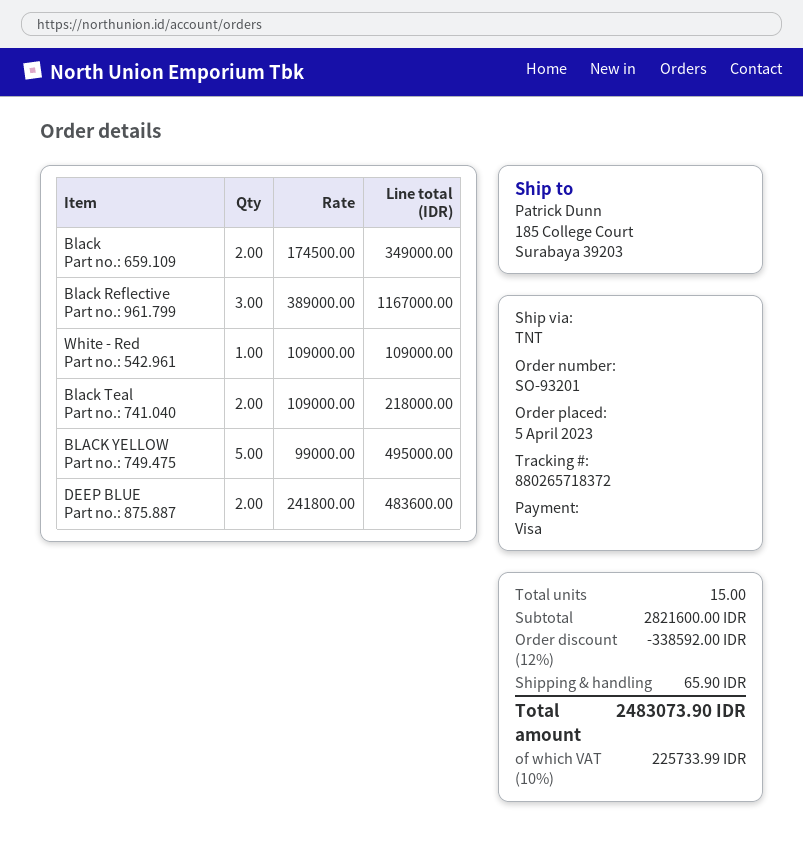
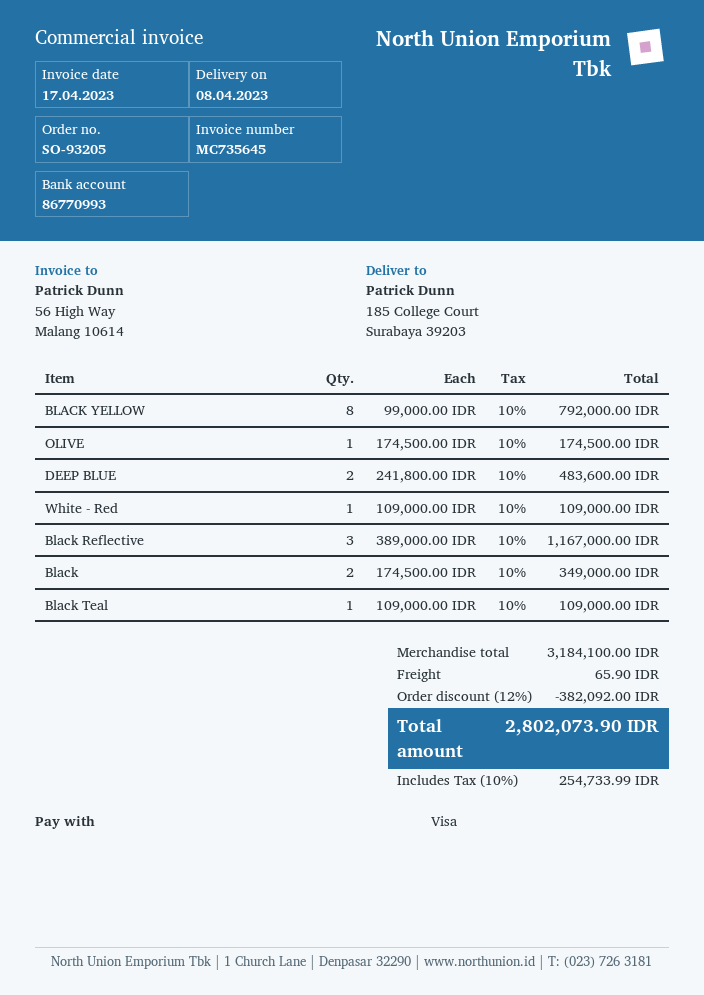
order number: SO-93201 -> SO-93205
Black Teal: 2 x 109000.00 = 218000.00 -> 1 x 109000.00 = 109000.00
BLACK YELLOW: 5 x 99000.00 = 495000.00 -> 8 x 99000.00 = 792000.00
OLIVE: none -> 1 x 174500.00 = 174500.00
subtotal: 2821600.00 -> 3184100.00
discount: 12% = 338592.00 -> 12% = 382092.00
tax: 10% = 225733.99 -> 10% = 254733.99
total: 2483073.90 -> 2802073.90

